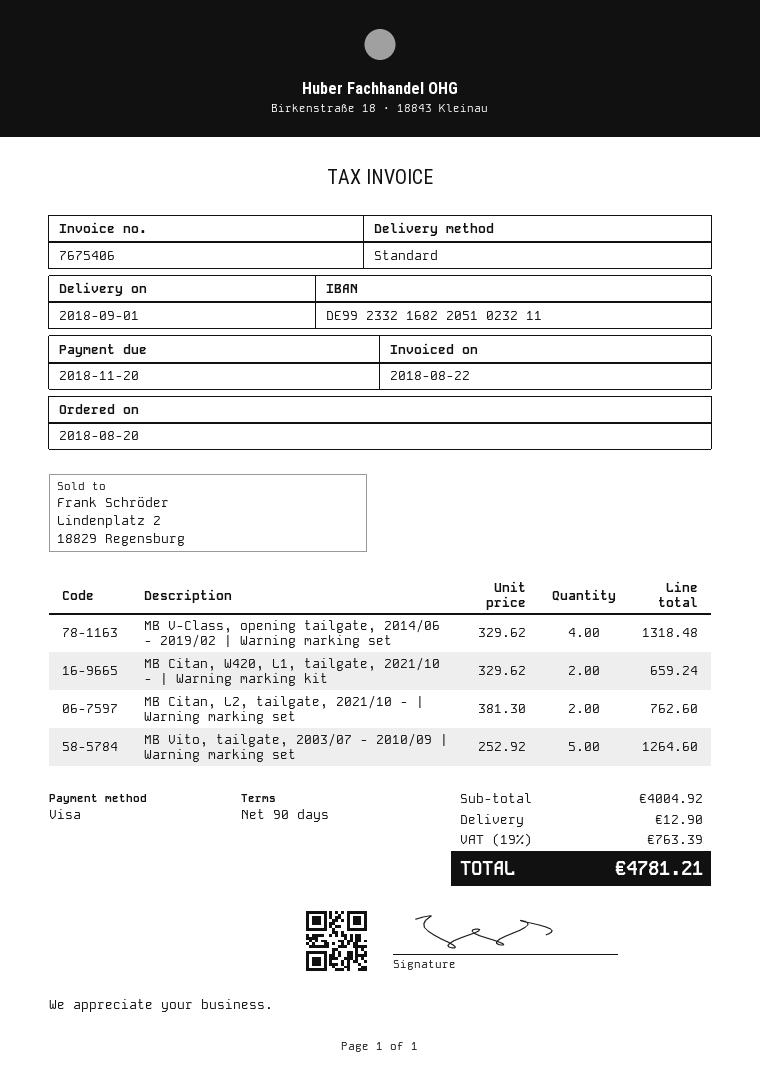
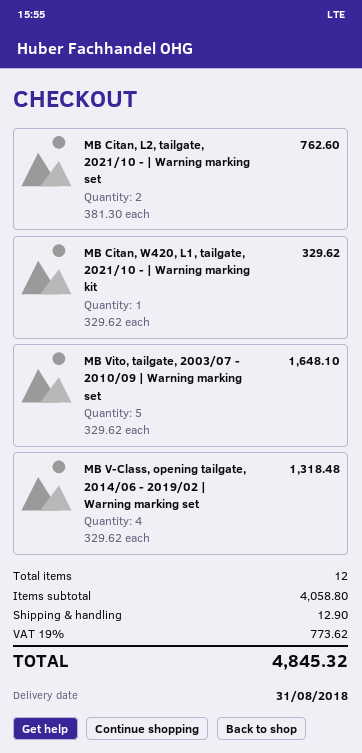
delivery date: 2018-09-01 -> 2018-08-31
MB Citan, W420, L1, tailgate, 2021/10 - | Warning marking kit: 2 x 329.62 = 659.24 -> 1 x 329.62 = 329.62
MB Vito, tailgate, 2003/07 - 2010/09 | Warning marking set: 5 x 252.92 = 1264.60 -> 5 x 329.62 = 1648.10
subtotal: 4004.92 -> 4058.80
tax: 19% = 763.39 -> 19% = 773.62
total: 4781.21 -> 4845.32

